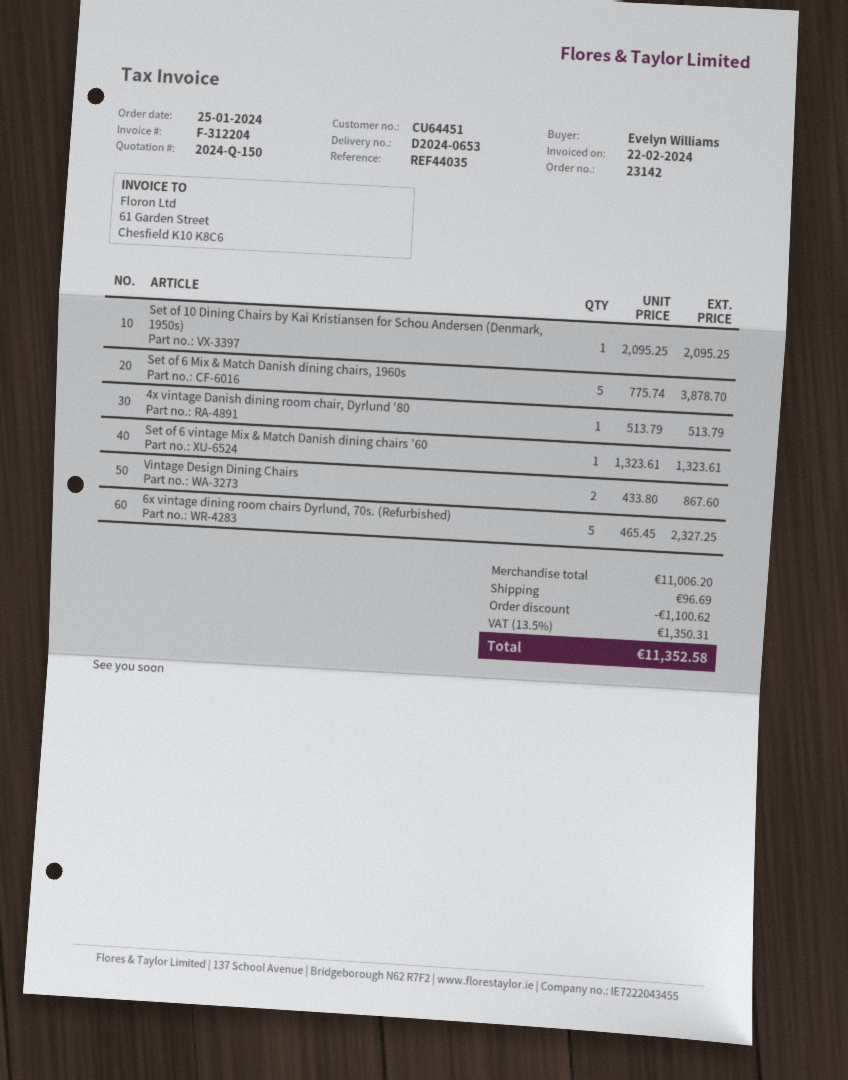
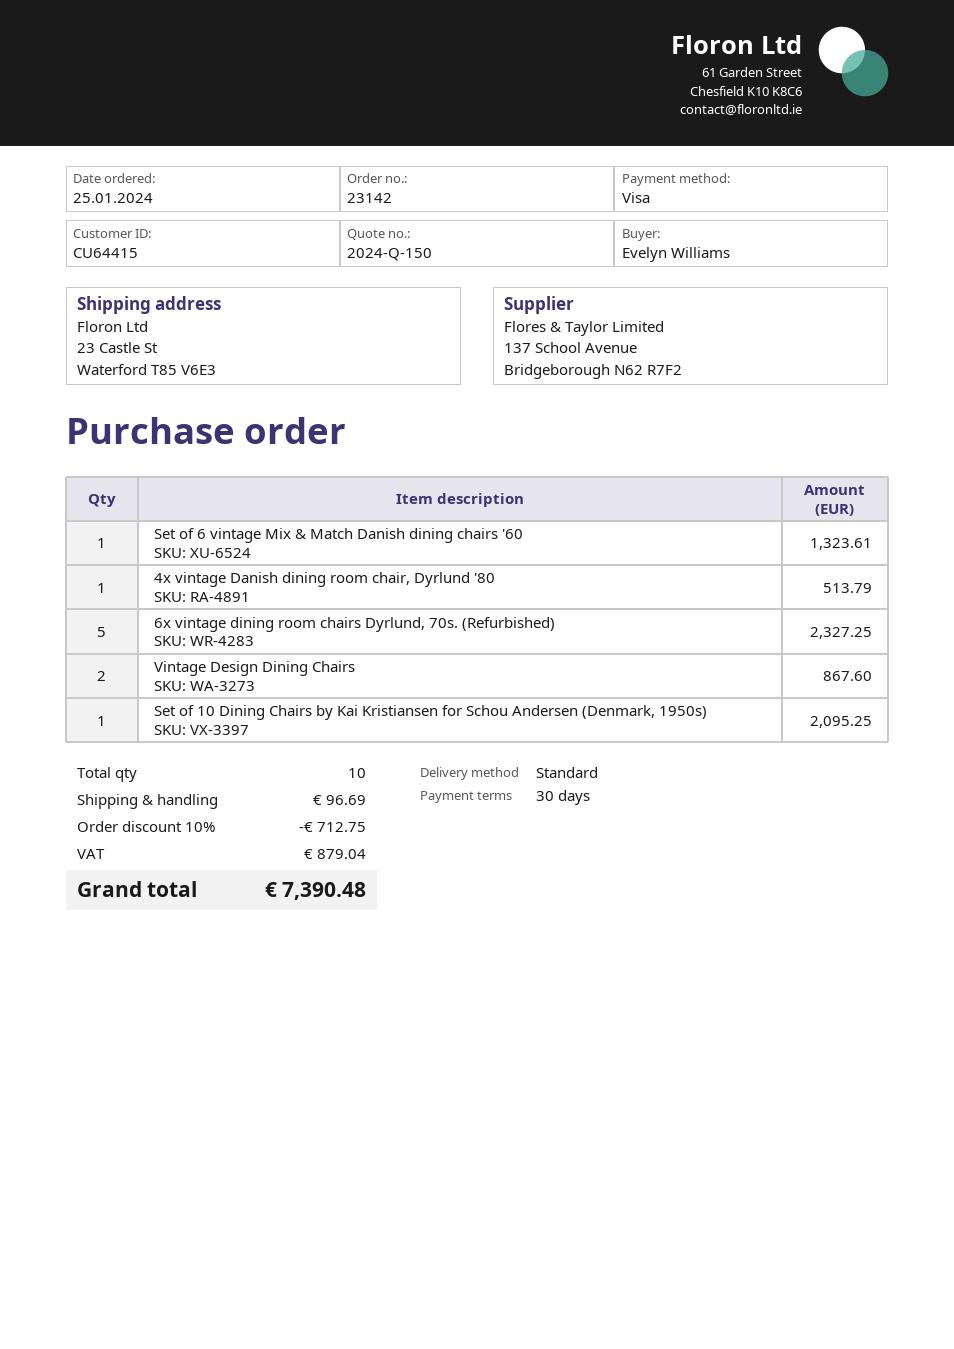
customer number: CU64451 -> CU64415
Set of 6 Mix & Match Danish dining chairs, 1960s: 5 for 3878.70 -> none
discount: 1100.62 -> 712.75
tax: 1350.31 -> 879.04
total: 11352.58 -> 7390.48

